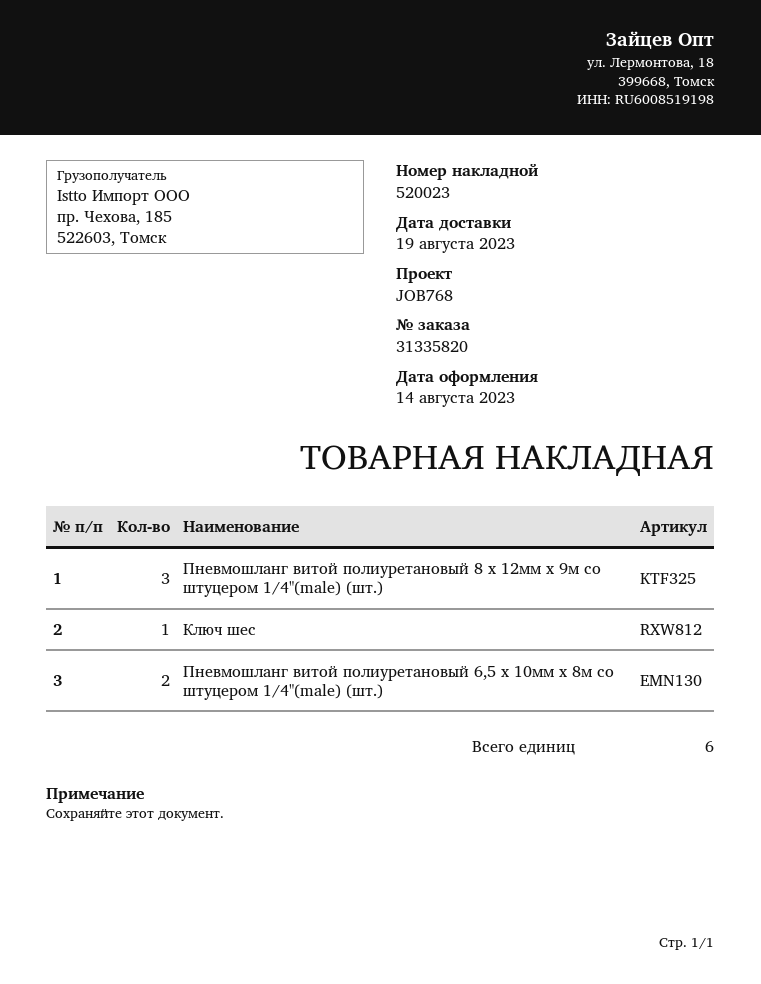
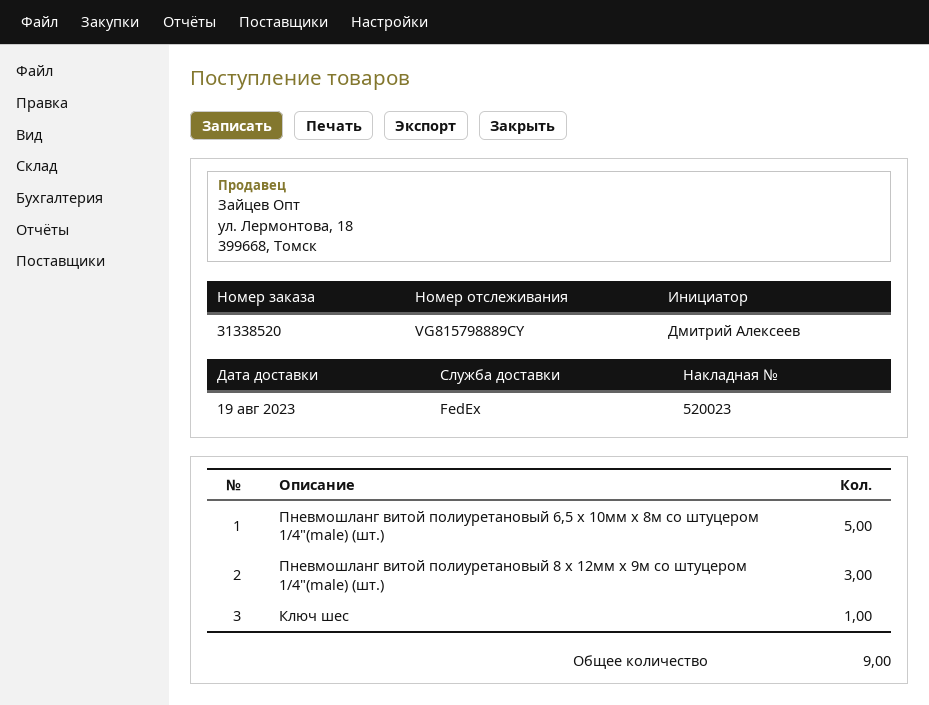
order number: 31335820 -> 31338520
Пневмошланг витой полиуретановый 6,5 х 10мм х 8м со штуцером 1/4"(male) (шт.): 2 -> 5
total quantity: 6 -> 9

